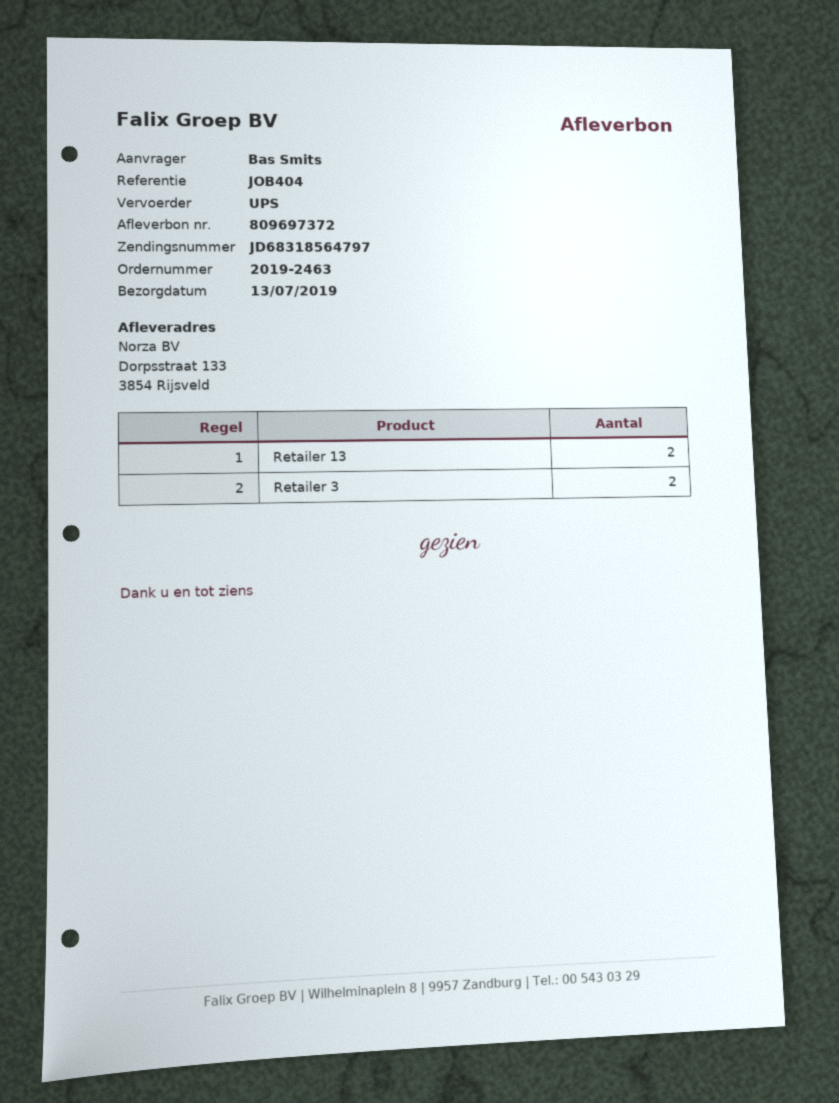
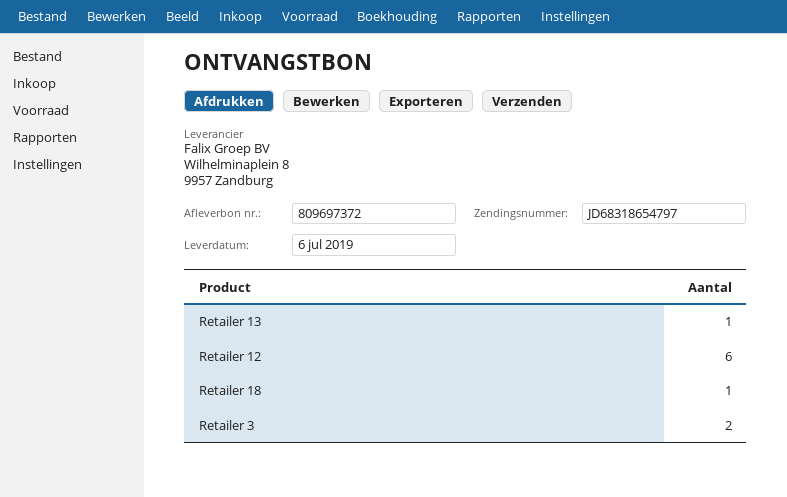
delivery date: 2019-07-13 -> 2019-07-06
tracking number: JD68318564797 -> JD68318654797
Retailer 13: 2 -> 1
Retailer 12: none -> 6
Retailer 18: none -> 1

